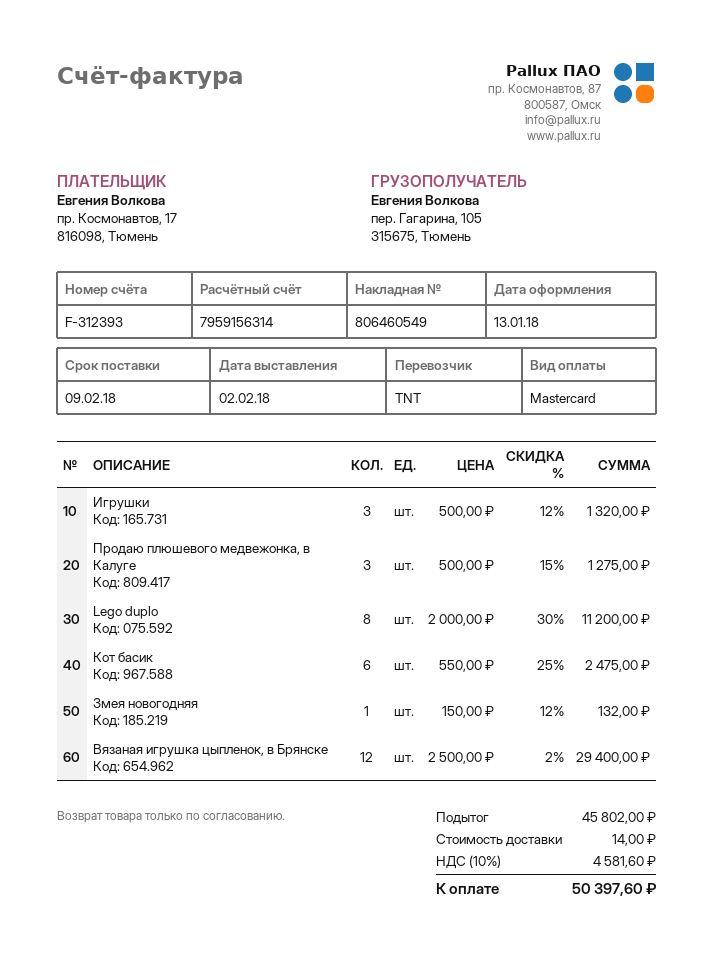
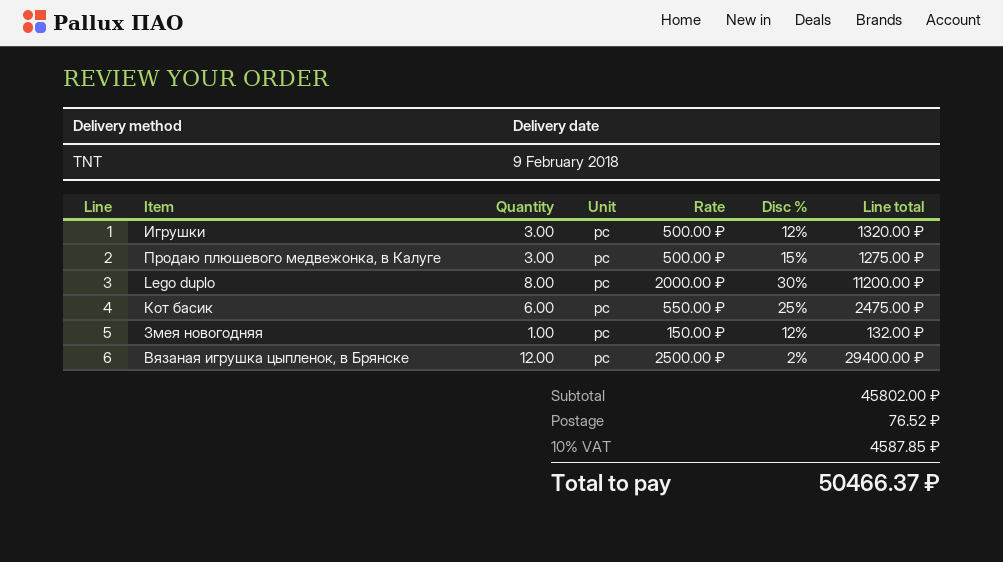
shipping: 14.00 -> 76.52
tax: 10% = 4581.60 -> 10% = 4587.85
total: 50397.60 -> 50466.37

